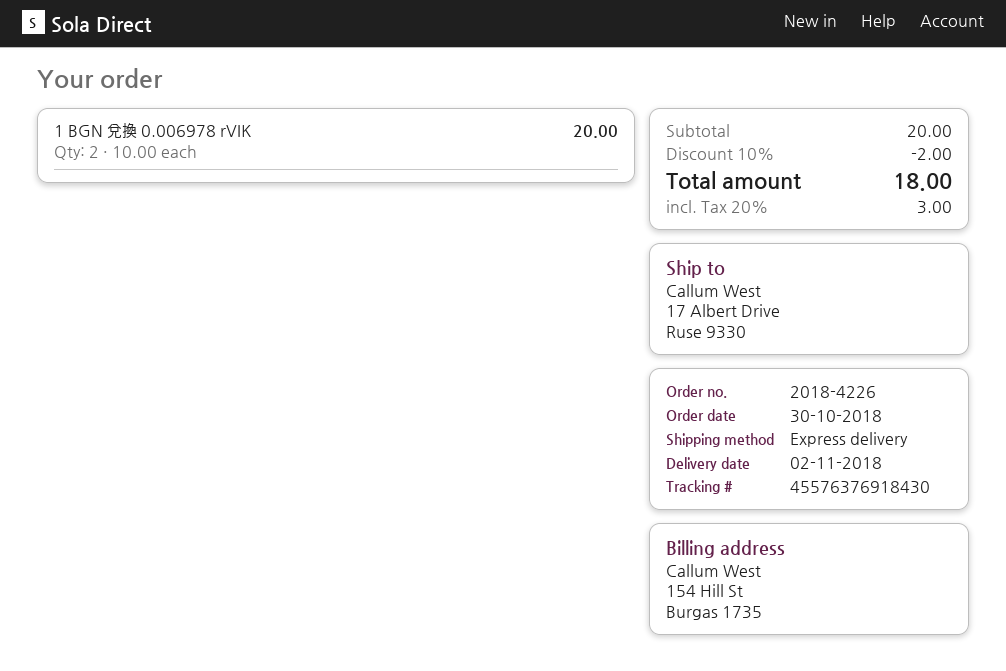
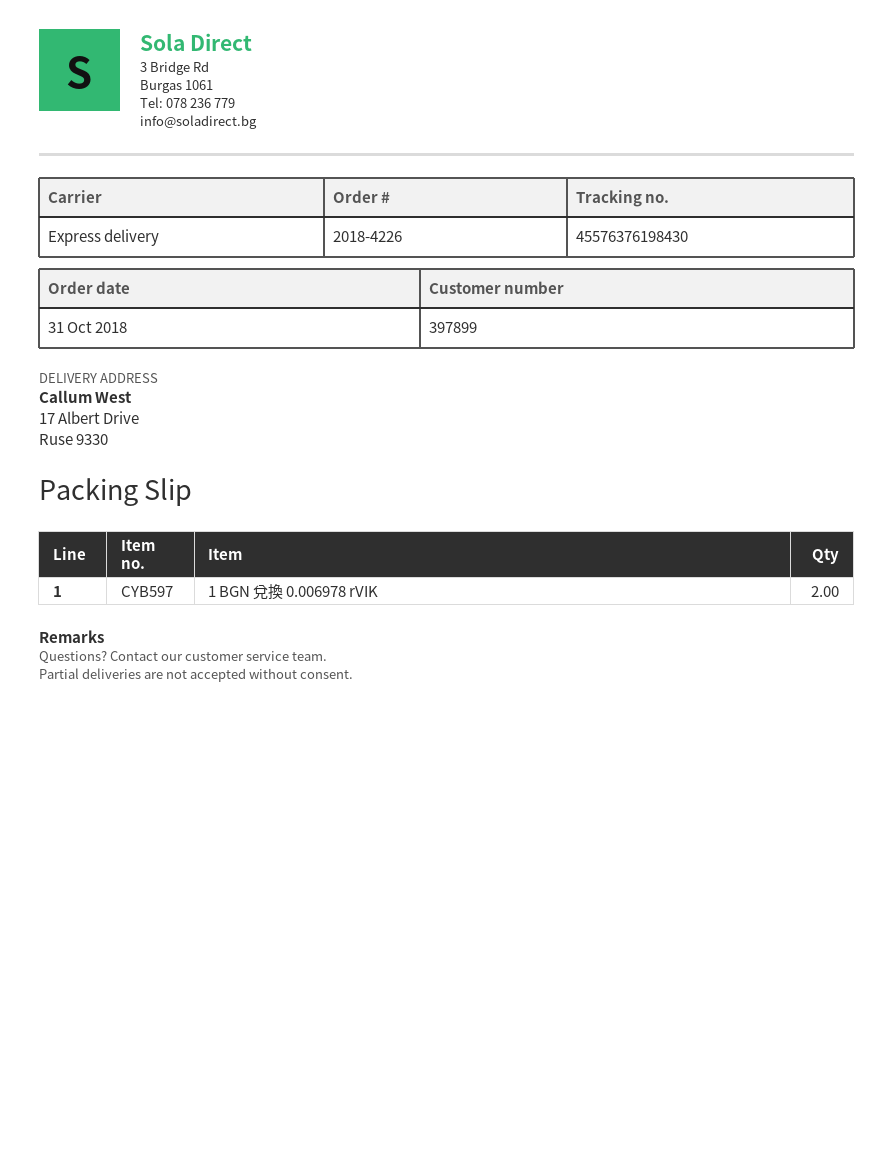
order date: 2018-10-30 -> 2018-10-31
tracking number: 45576376918430 -> 45576376198430

